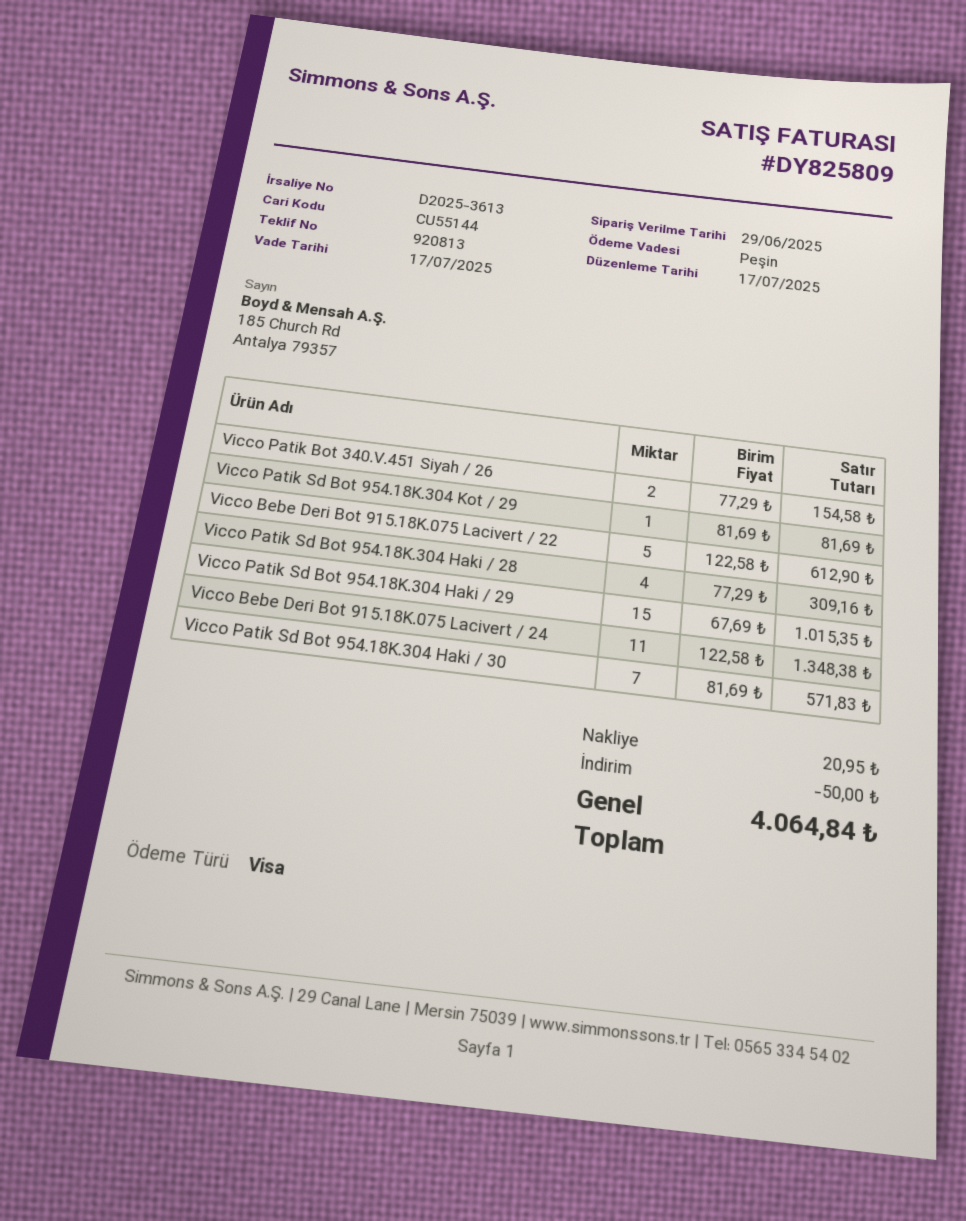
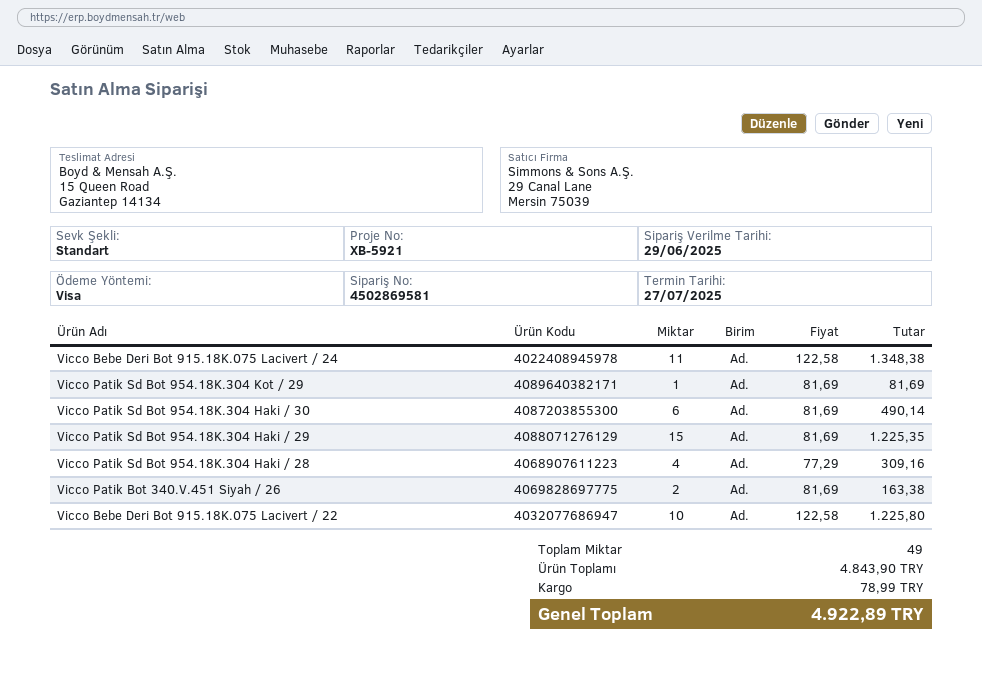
Vicco Patik Bot 340.V.451 Siyah / 26: 2 x 77.29 = 154.58 -> 2 x 81.69 = 163.38
Vicco Bebe Deri Bot 915.18K.075 Lacivert / 22: 5 x 122.58 = 612.90 -> 10 x 122.58 = 1225.80
Vicco Patik Sd Bot 954.18K.304 Haki / 29: 15 x 67.69 = 1015.35 -> 15 x 81.69 = 1225.35
Vicco Patik Sd Bot 954.18K.304 Haki / 30: 7 x 81.69 = 571.83 -> 6 x 81.69 = 490.14
discount: 50.00 -> none
shipping: 20.95 -> 78.99
total: 4064.84 -> 4922.89

